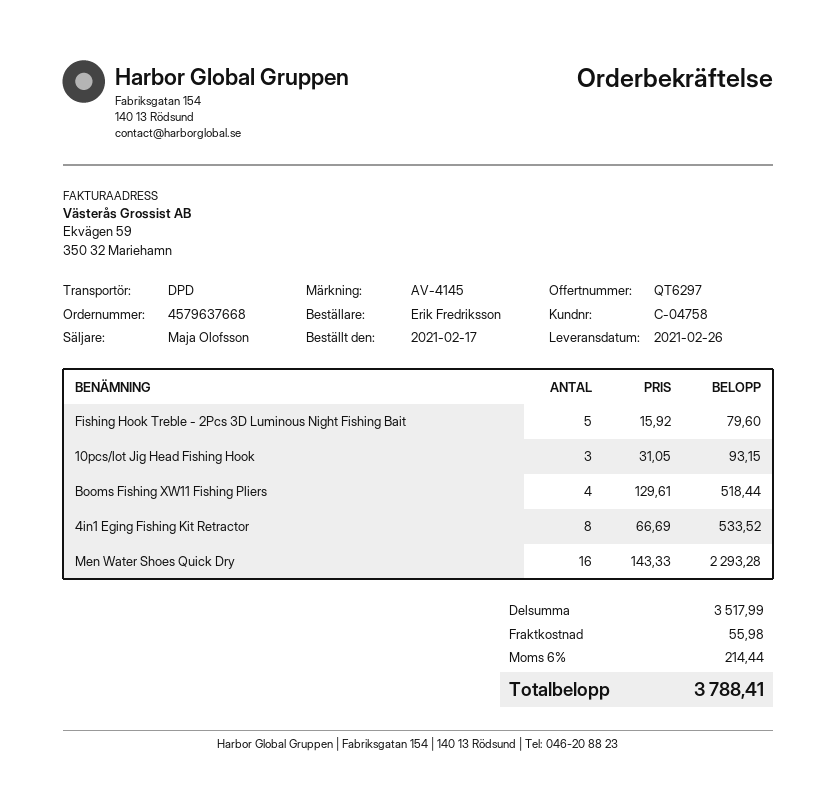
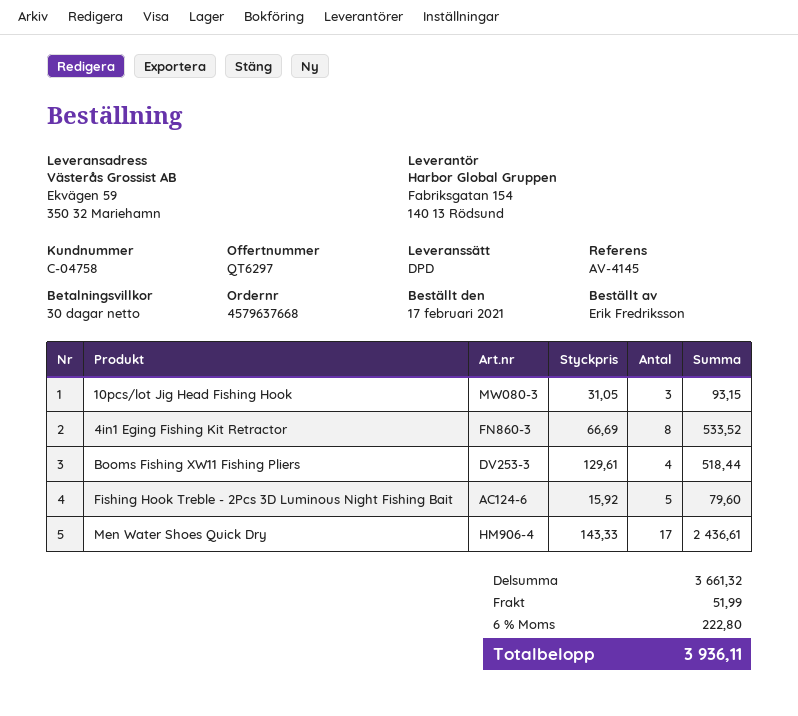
Men Water Shoes Quick Dry: 16 x 143.33 = 2293.28 -> 17 x 143.33 = 2436.61
subtotal: 3517.99 -> 3661.32
shipping: 55.98 -> 51.99
tax: 6% = 214.44 -> 6% = 222.80
total: 3788.41 -> 3936.11

